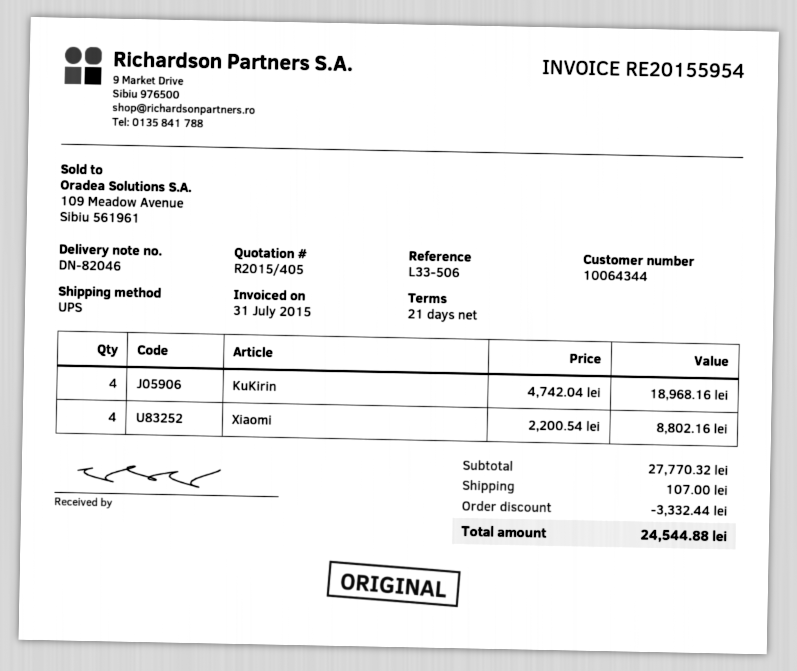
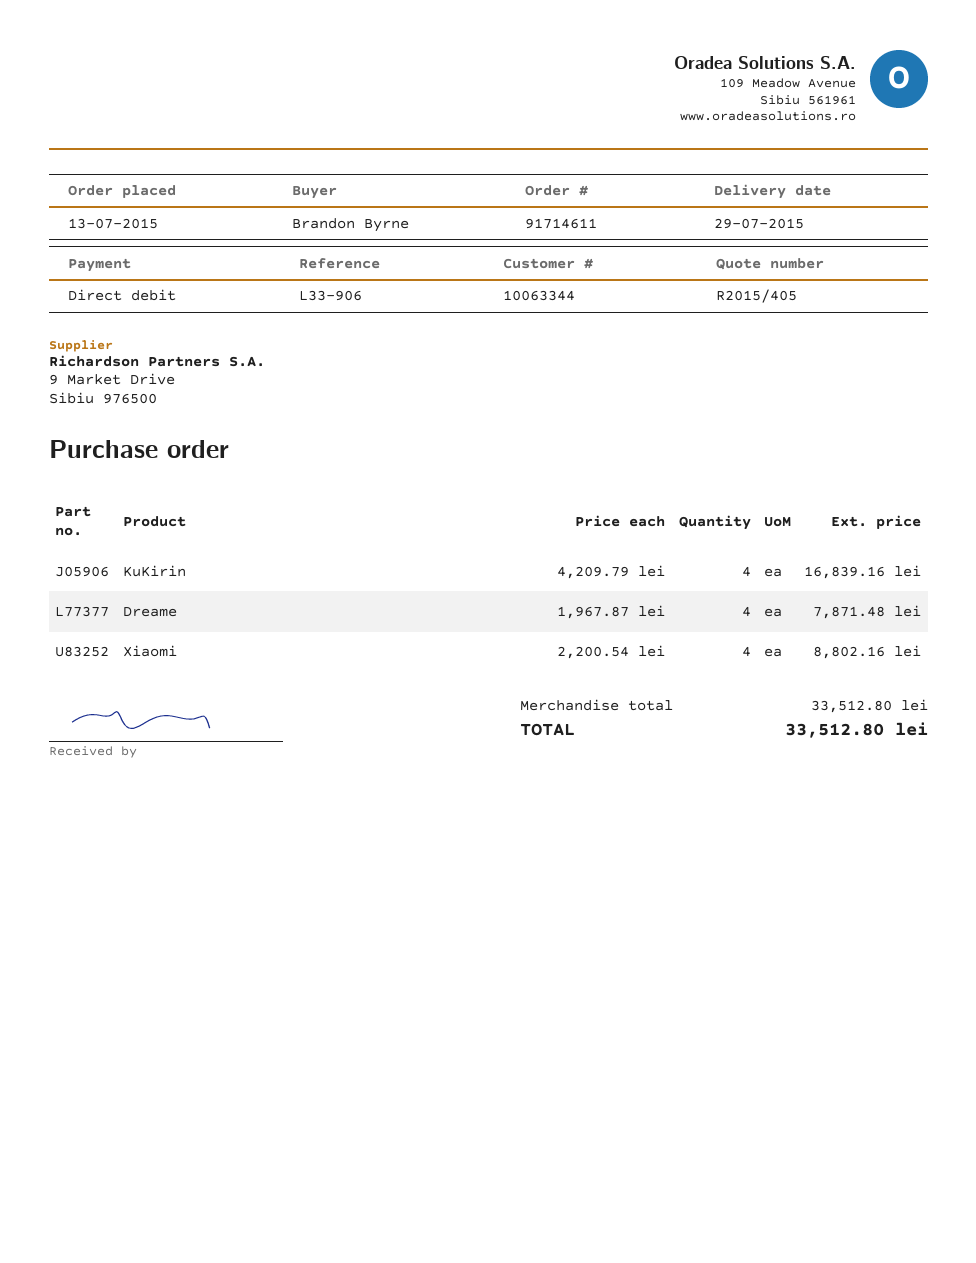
customer number: 10064344 -> 10063344
reference: L33-506 -> L33-906
KuKirin: 4 x 4742.04 = 18968.16 -> 4 x 4209.79 = 16839.16
Dreame: none -> 4 x 1967.87 = 7871.48
subtotal: 27770.32 -> 33512.80
discount: 3332.44 -> none
shipping: 107.00 -> none
total: 24544.88 -> 33512.80

